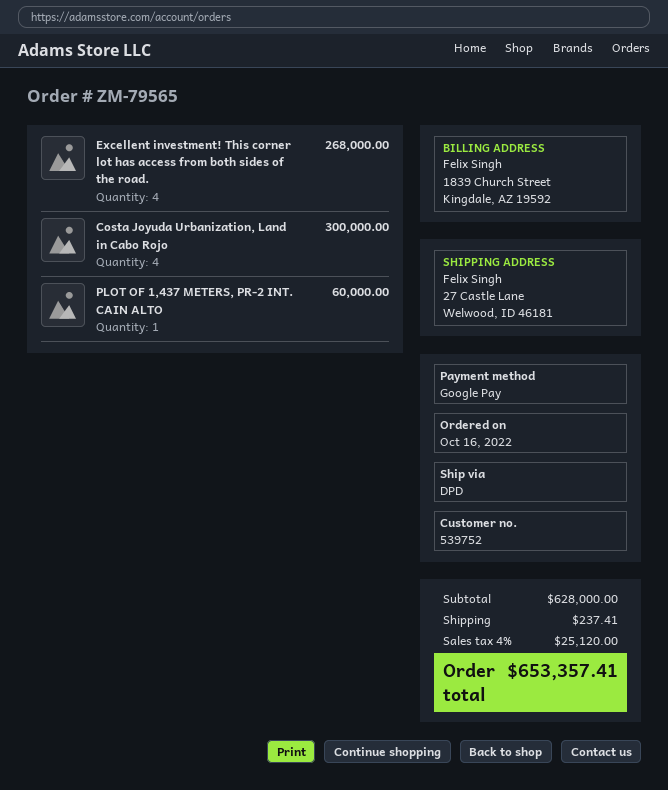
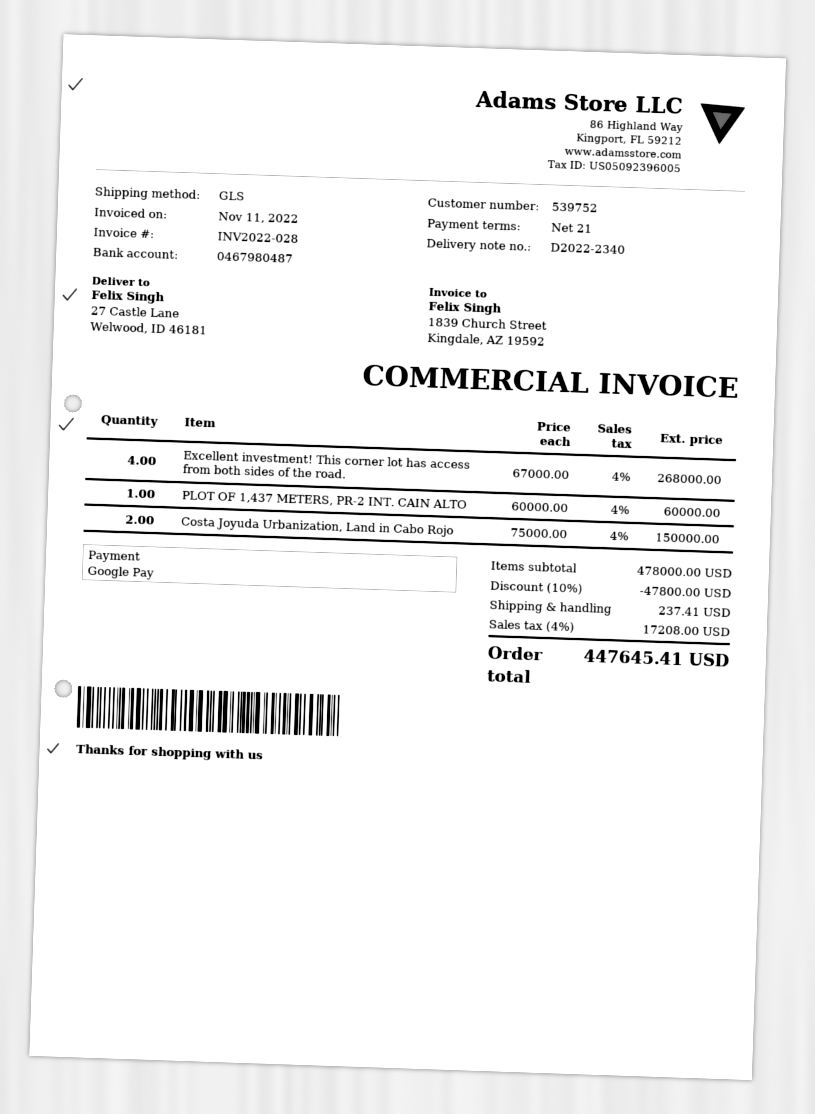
shipping method: DPD -> GLS
Costa Joyuda Urbanization, Land in Cabo Rojo: 4 for 300000.00 -> 2 for 150000.00
subtotal: 628000.00 -> 478000.00
discount: none -> 10% = 47800.00
tax: 4% = 25120.00 -> 4% = 17208.00
total: 653357.41 -> 447645.41

